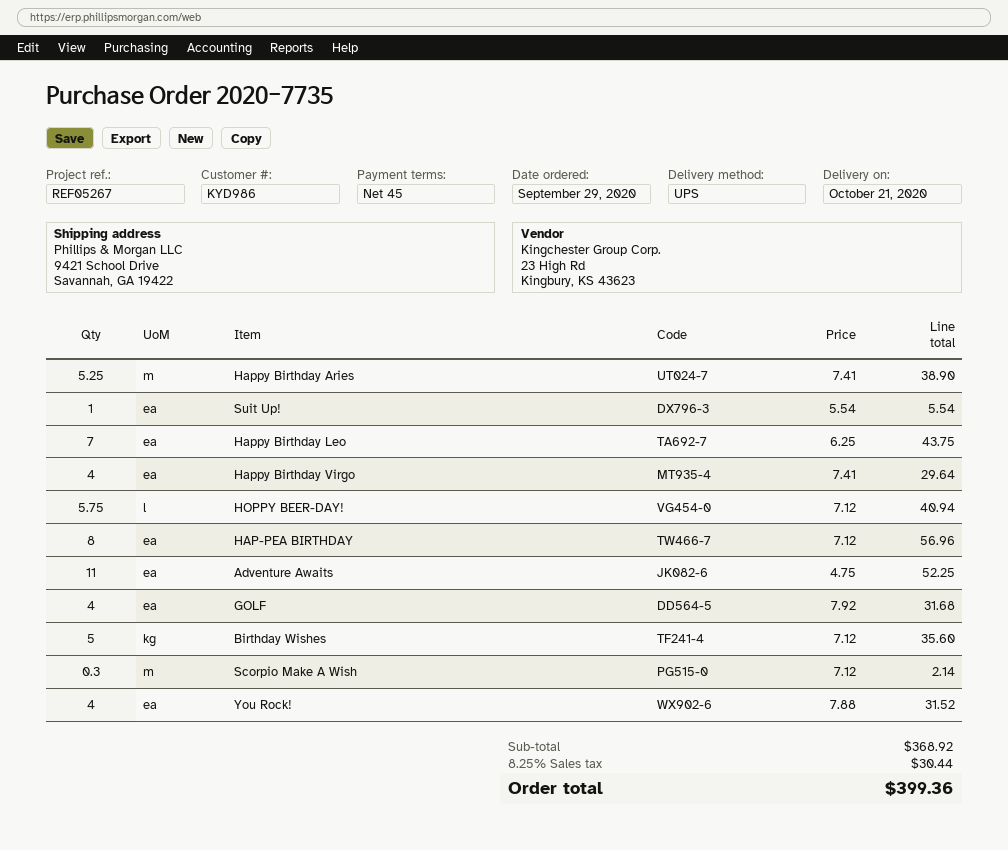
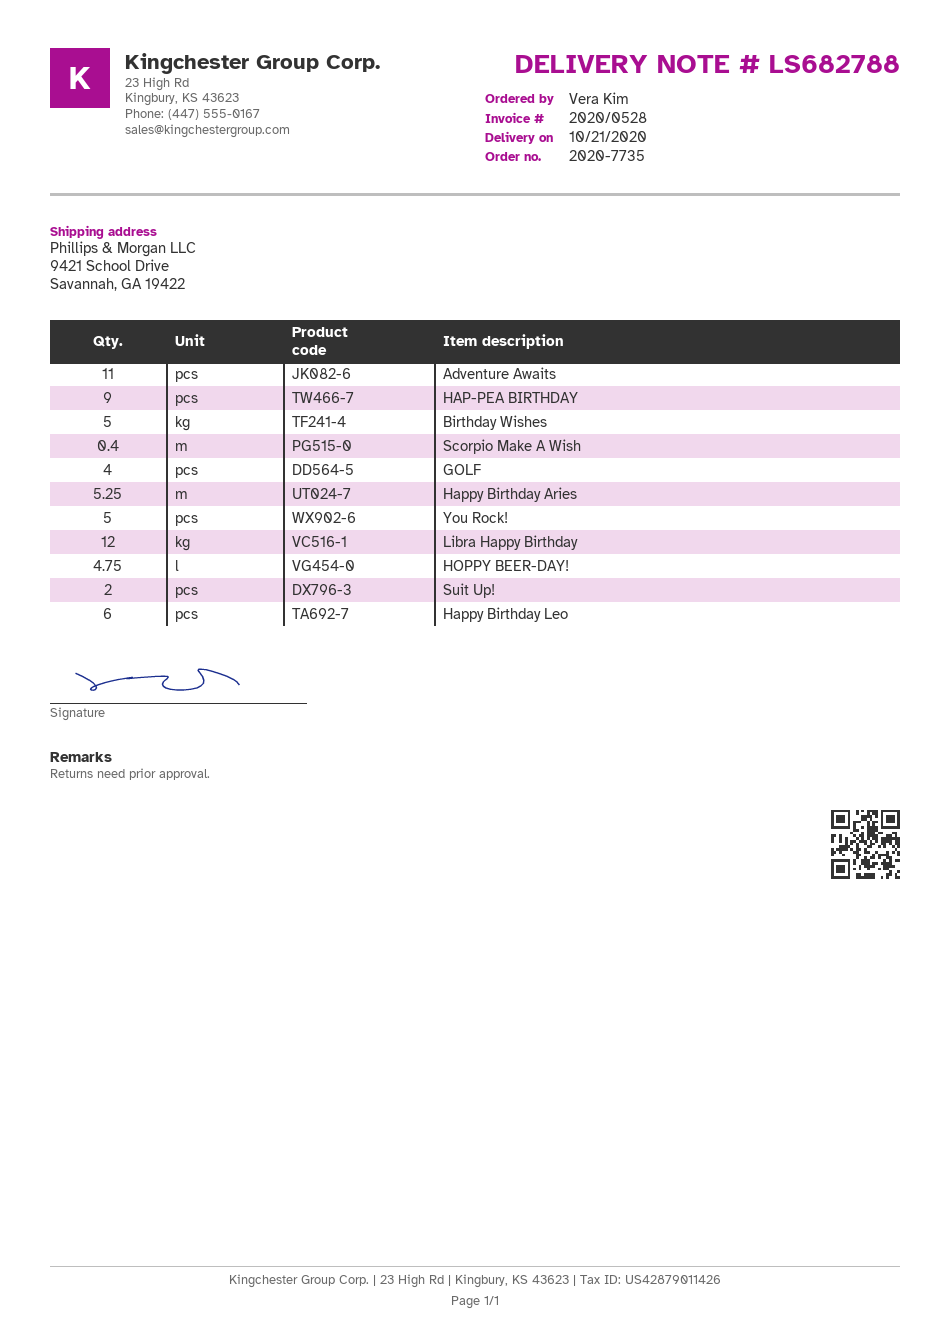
Suit Up!: 1 -> 2
Happy Birthday Leo: 7 -> 6
Happy Birthday Virgo: 4 -> none
HOPPY BEER-DAY!: 5.75 -> 4.75
HAP-PEA BIRTHDAY: 8 -> 9
Scorpio Make A Wish: 0.3 -> 0.4
You Rock!: 4 -> 5
Libra Happy Birthday: none -> 12

